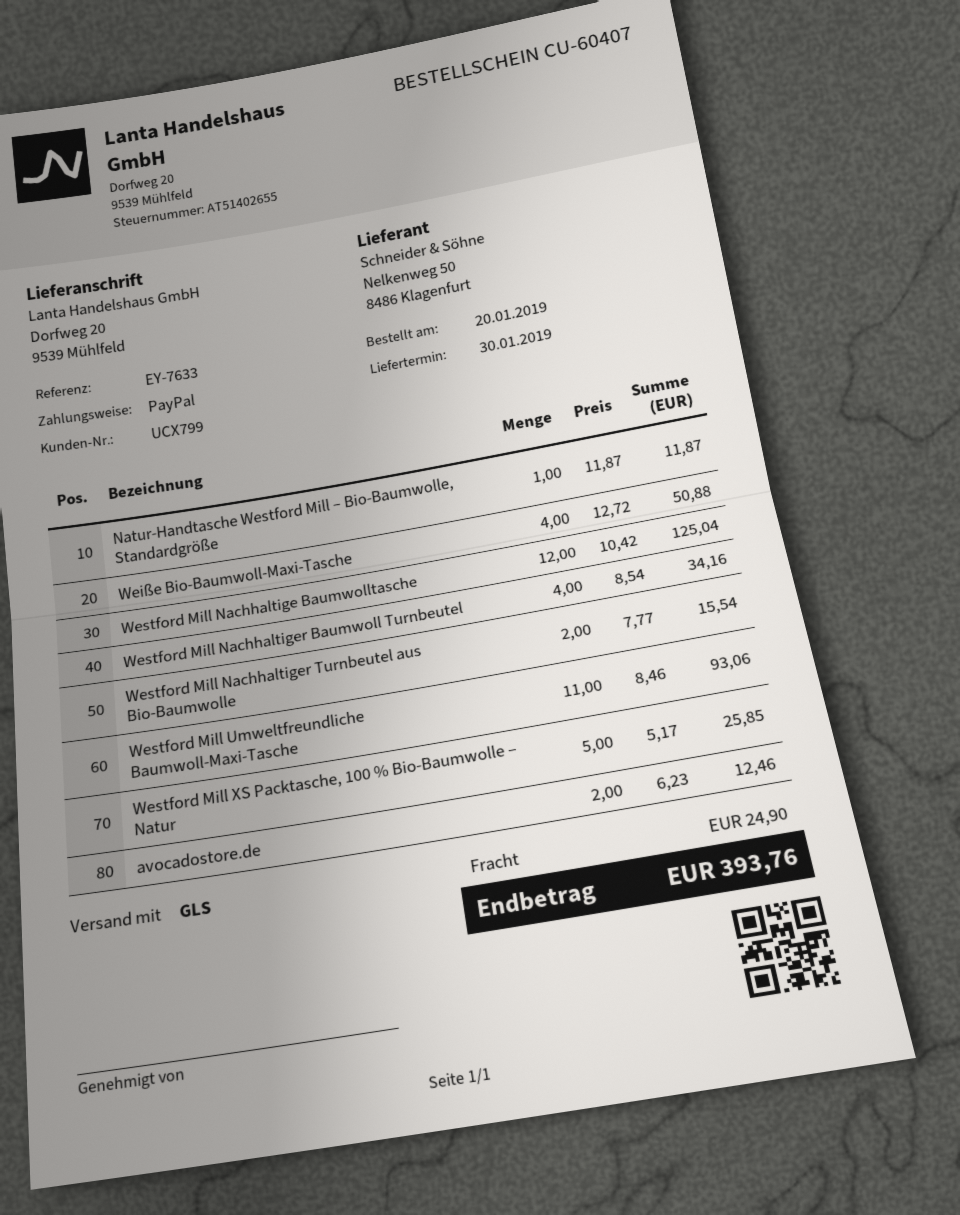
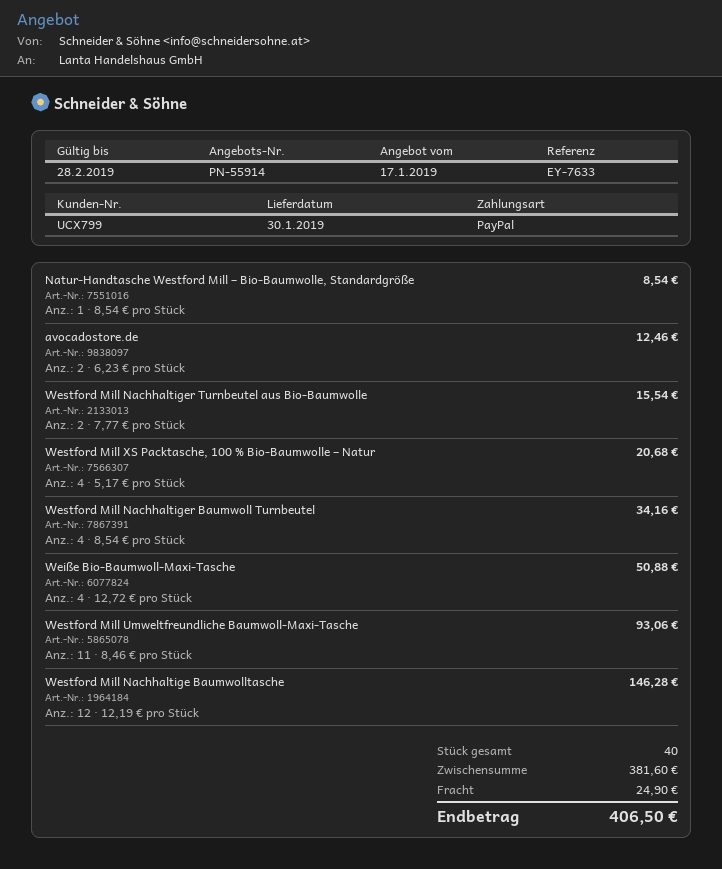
Natur‑Handtasche Westford Mill – Bio‑Baumwolle, Standardgröße: 1 x 11.87 = 11.87 -> 1 x 8.54 = 8.54
Westford Mill Nachhaltige Baumwolltasche: 12 x 10.42 = 125.04 -> 12 x 12.19 = 146.28
Westford Mill XS Packtasche, 100 % Bio-Baumwolle – Natur: 5 x 5.17 = 25.85 -> 4 x 5.17 = 20.68
total: 393.76 -> 406.50

